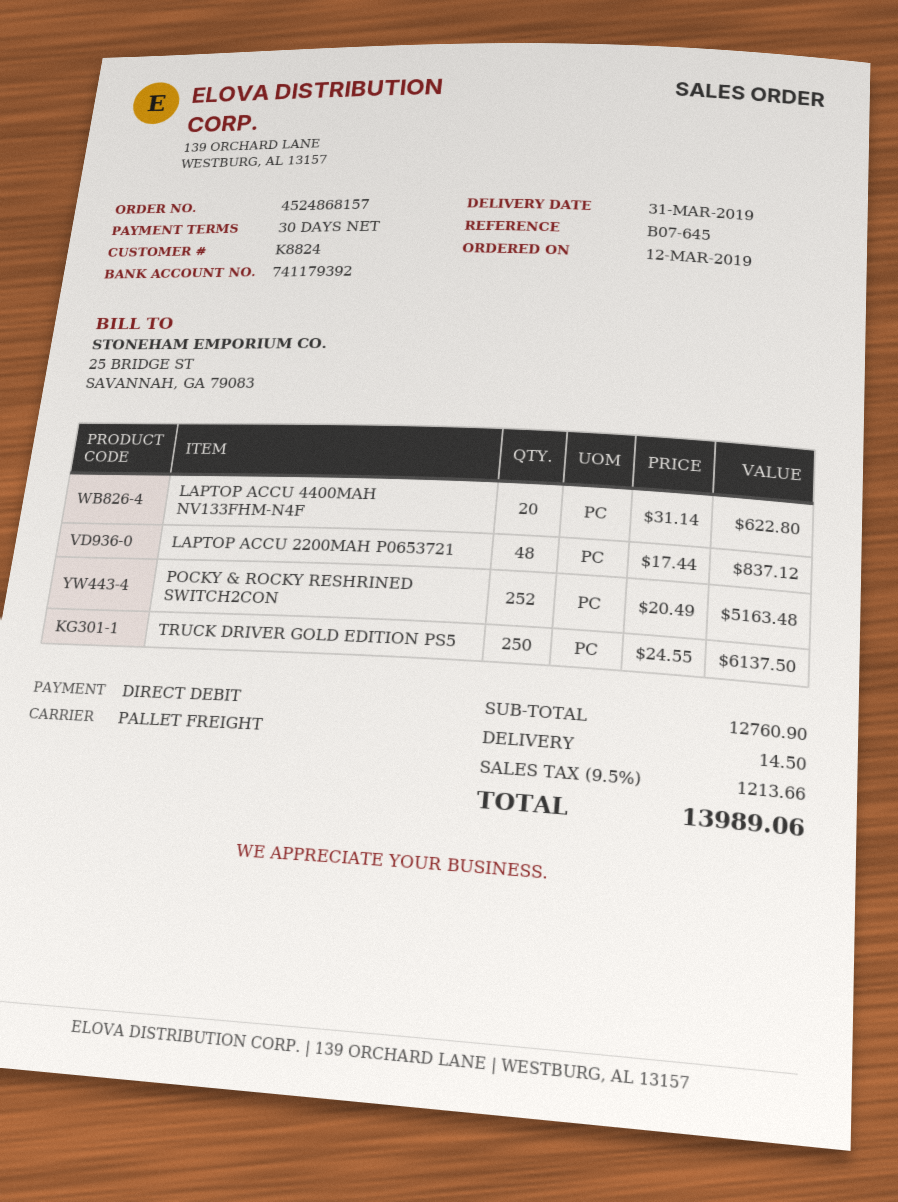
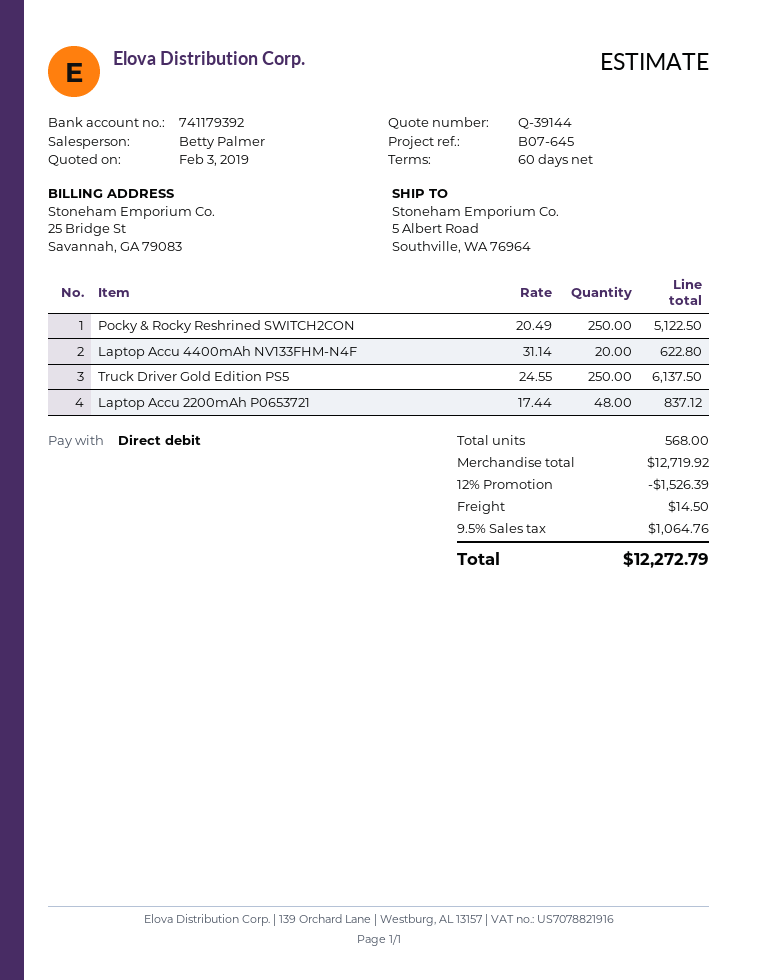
payment terms: 30 days -> 60 days
POCKY & ROCKY RESHRINED SWITCH2CON: 252 x 20.49 = 5163.48 -> 250 x 20.49 = 5122.50
subtotal: 12760.90 -> 12719.92
discount: none -> 12% = 1526.39
tax: 9.5% = 1213.66 -> 9.5% = 1064.76
total: 13989.06 -> 12272.79

